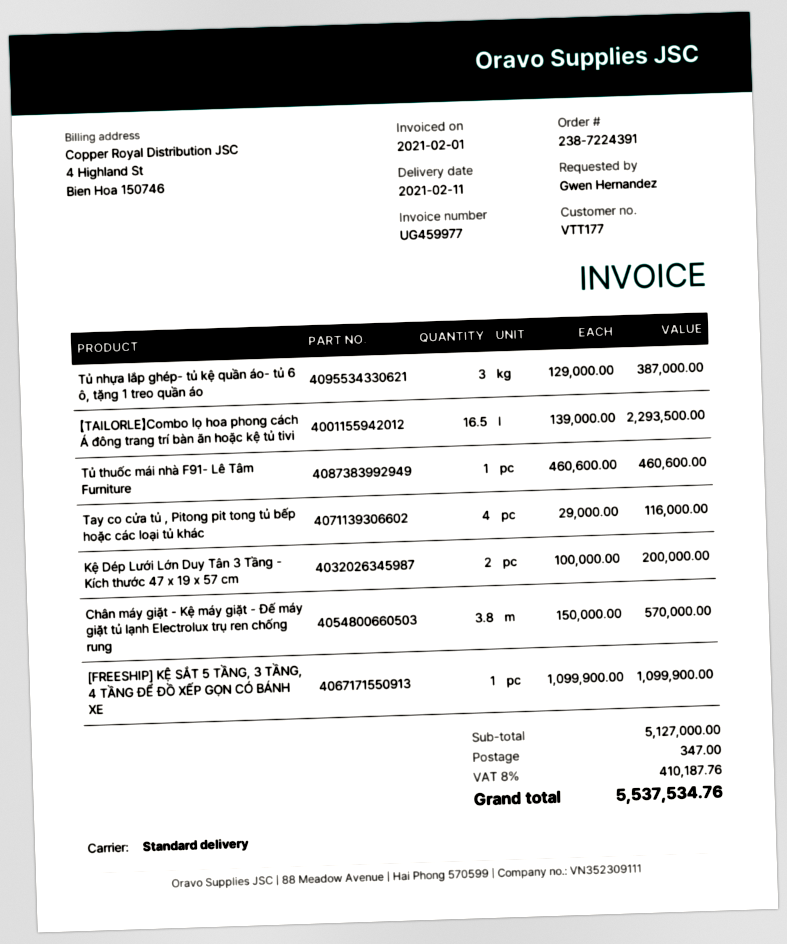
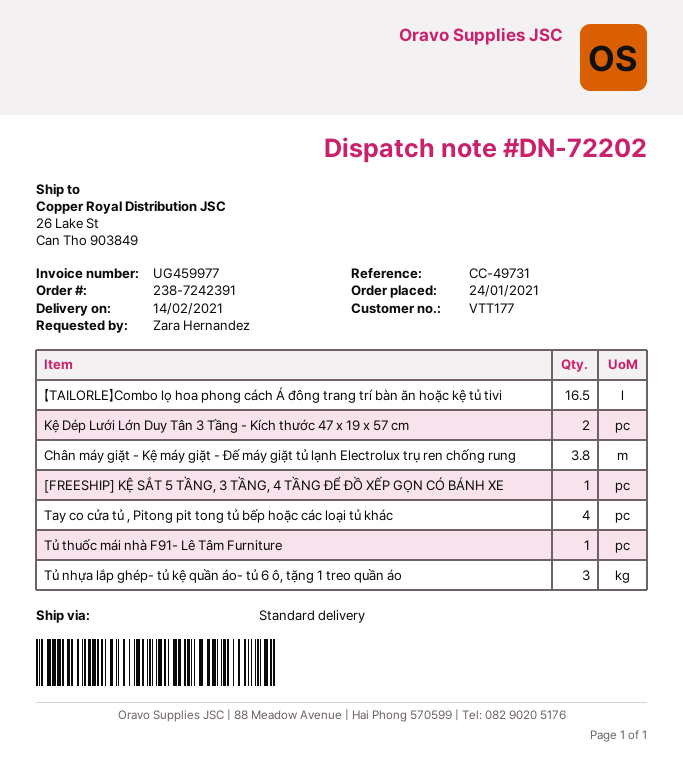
order number: 238-7224391 -> 238-7242391
delivery date: 2021-02-11 -> 2021-02-14
ordered by: Gwen Hernandez -> Zara Hernandez

